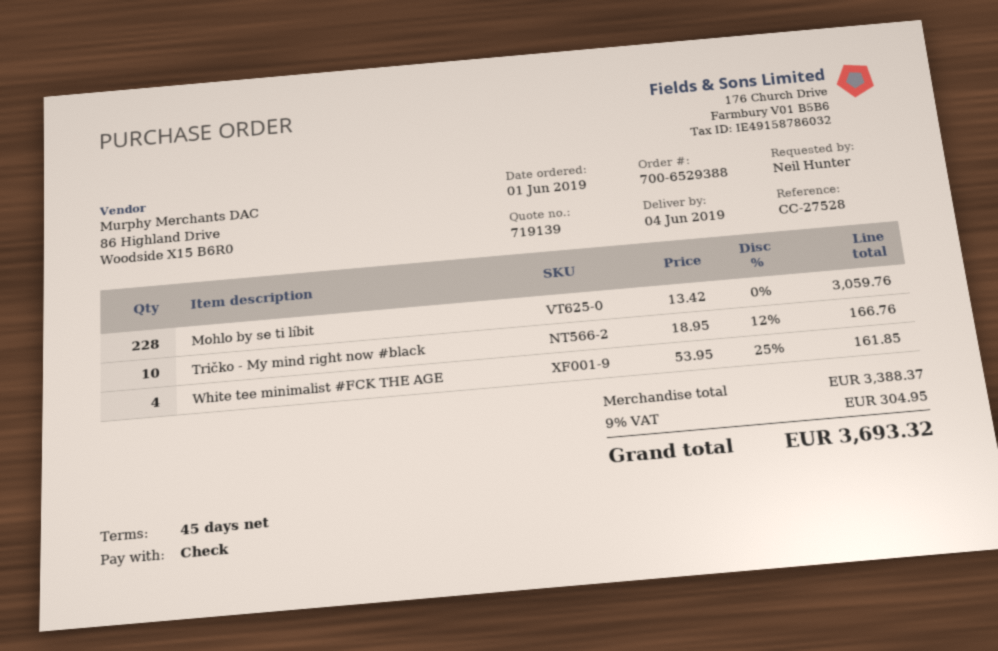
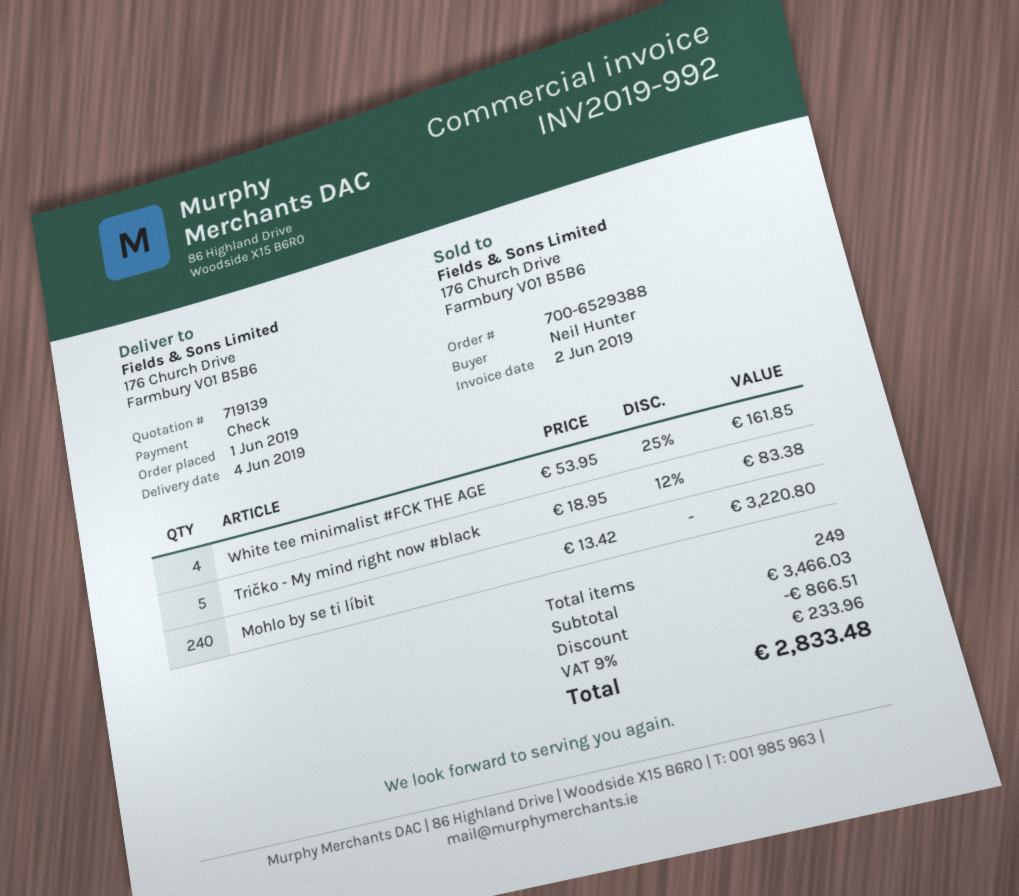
Mohlo by se ti líbit: 228 x 13.42 = 3059.76 -> 240 x 13.42 = 3220.80
Tričko - My mind right now #black: 10 x 18.95 - 12% = 166.76 -> 5 x 18.95 - 12% = 83.38
subtotal: 3388.37 -> 3466.03
discount: none -> 866.51
tax: 9% = 304.95 -> 9% = 233.96
total: 3693.32 -> 2833.48

